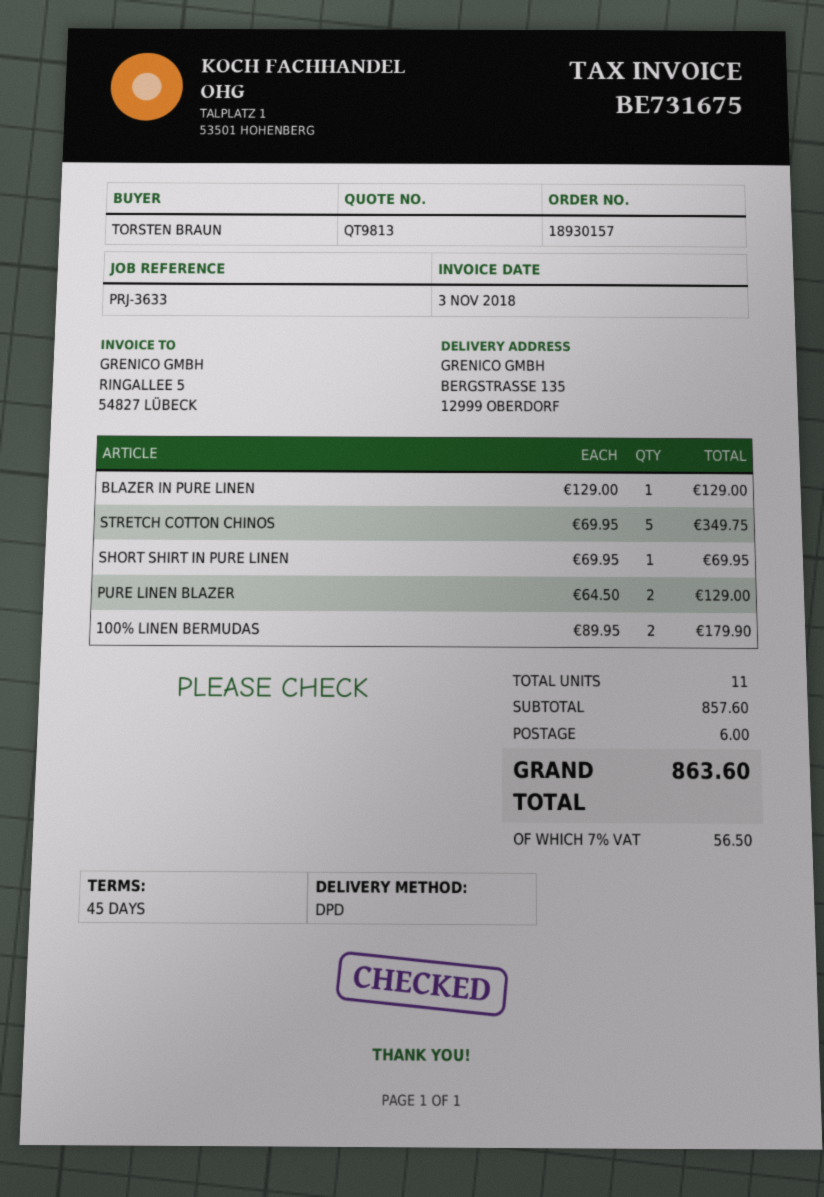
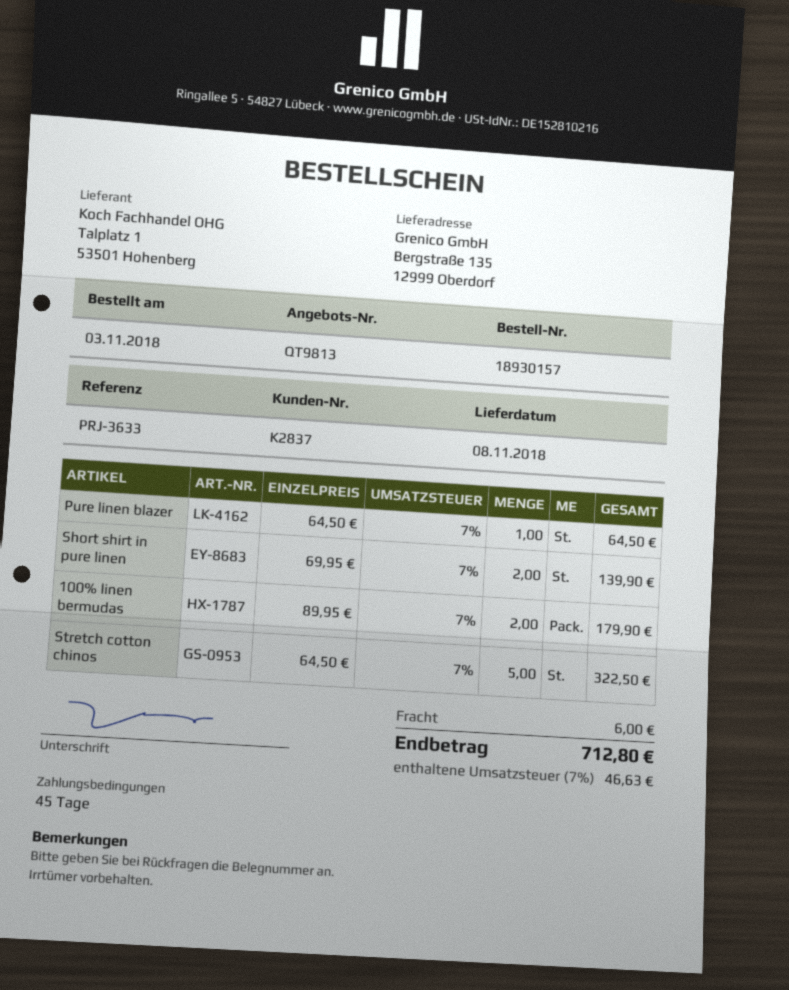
BLAZER IN PURE LINEN: 1 x 129.00 = 129.00 -> none
STRETCH COTTON CHINOS: 5 x 69.95 = 349.75 -> 5 x 64.50 = 322.50
SHORT SHIRT IN PURE LINEN: 1 x 69.95 = 69.95 -> 2 x 69.95 = 139.90
PURE LINEN BLAZER: 2 x 64.50 = 129.00 -> 1 x 64.50 = 64.50
tax: 7% = 56.50 -> 7% = 46.63
total: 863.60 -> 712.80

